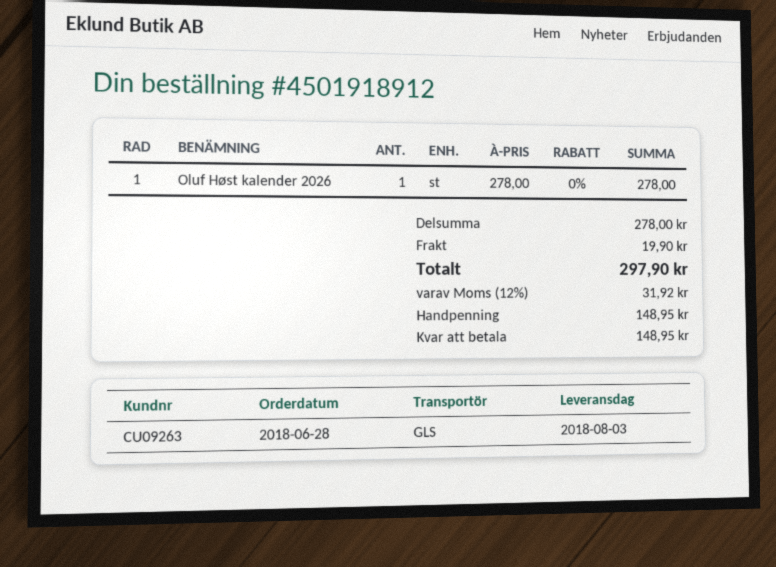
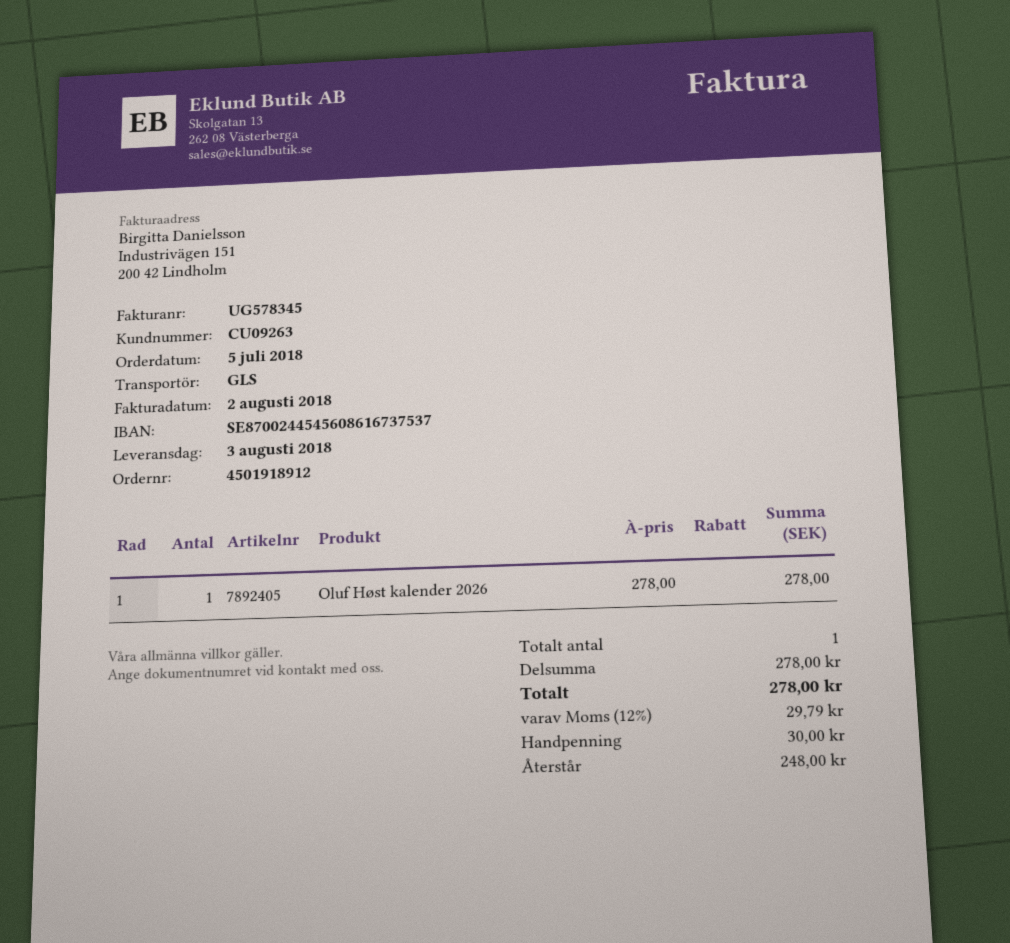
order date: 2018-06-28 -> 2018-07-05
shipping: 19.90 -> none
tax: 12% = 31.92 -> 12% = 29.79
total: 297.90 -> 278.00
deposit: 148.95 -> 30.00
balance: 148.95 -> 248.00

